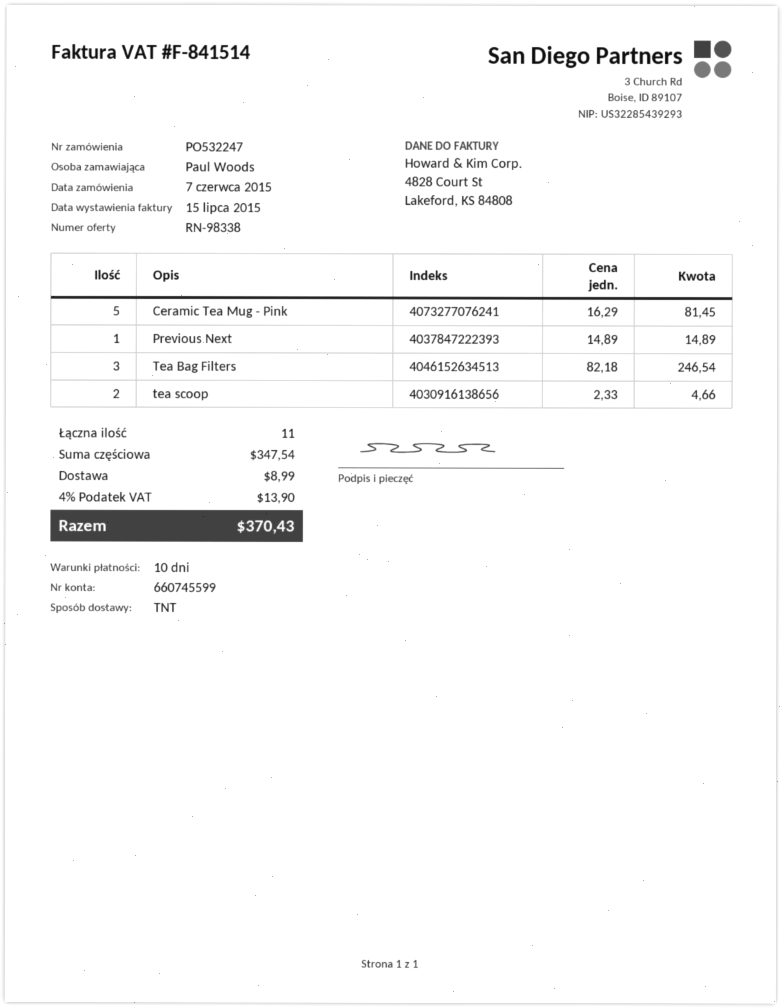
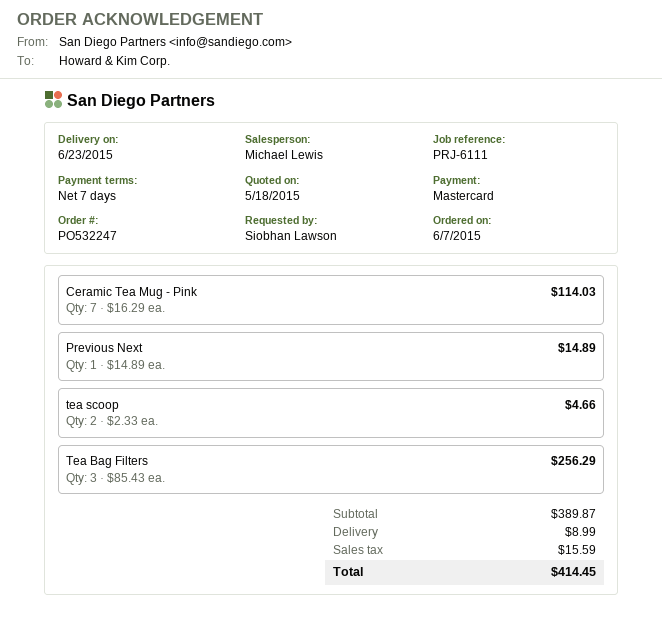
payment terms: 10 days -> 7 days
ordered by: Paul Woods -> Siobhan Lawson
Ceramic Tea Mug - Pink: 5 x 16.29 = 81.45 -> 7 x 16.29 = 114.03
Tea Bag Filters: 3 x 82.18 = 246.54 -> 3 x 85.43 = 256.29
subtotal: 347.54 -> 389.87
tax: 13.90 -> 15.59
total: 370.43 -> 414.45

